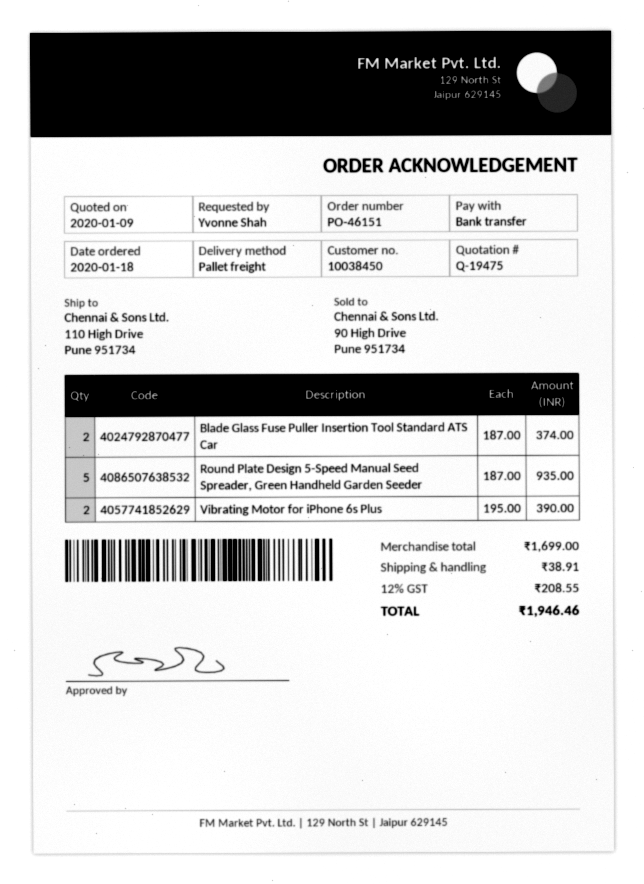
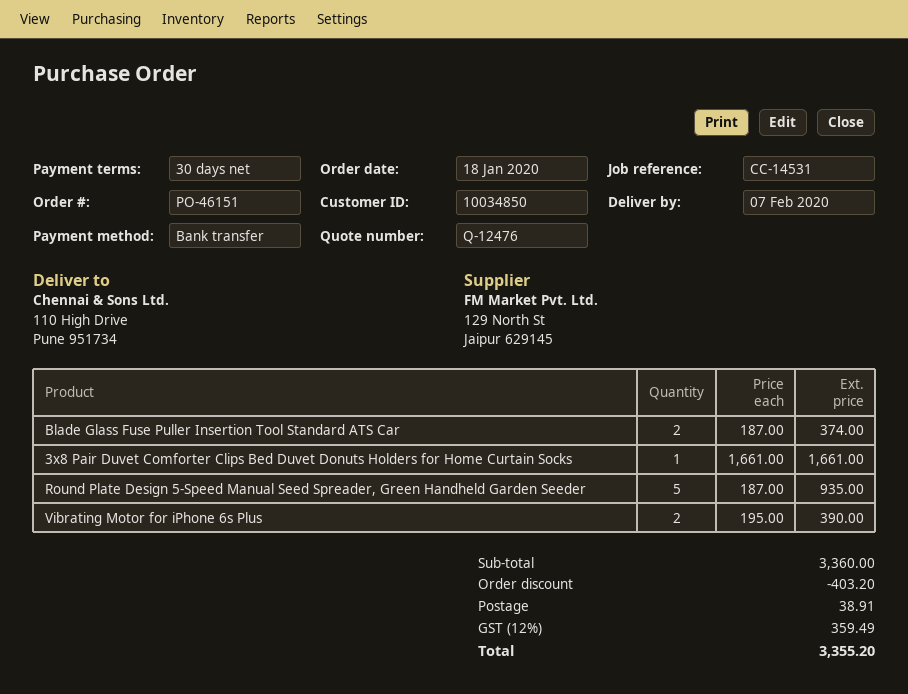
quote number: Q-19475 -> Q-12476
customer number: 10038450 -> 10034850
3x8 Pair Duvet Comforter Clips Bed Duvet Donuts Holders for Home Curtain Socks: none -> 1 x 1661.00 = 1661.00
subtotal: 1699.00 -> 3360.00
discount: none -> 403.20
tax: 12% = 208.55 -> 12% = 359.49
total: 1946.46 -> 3355.20

